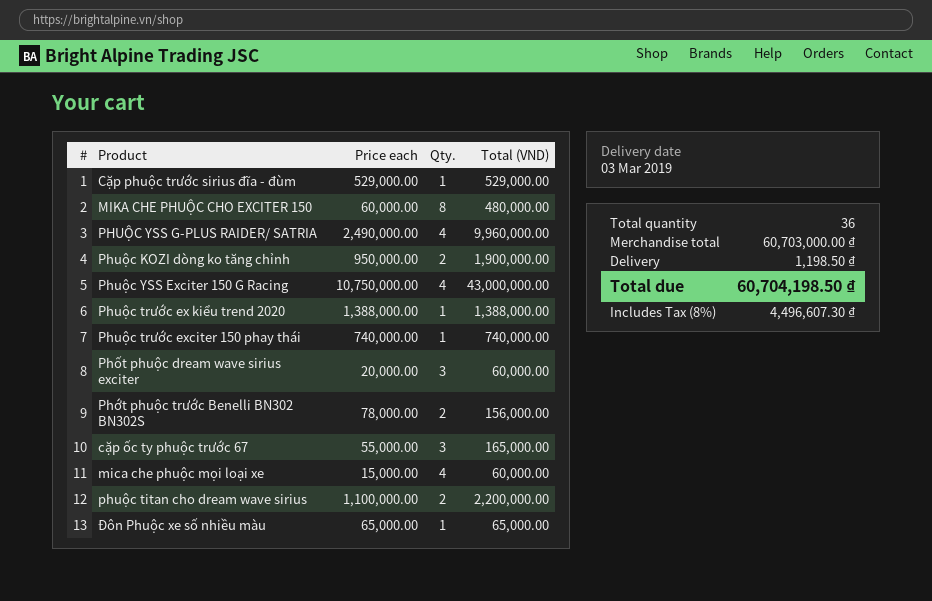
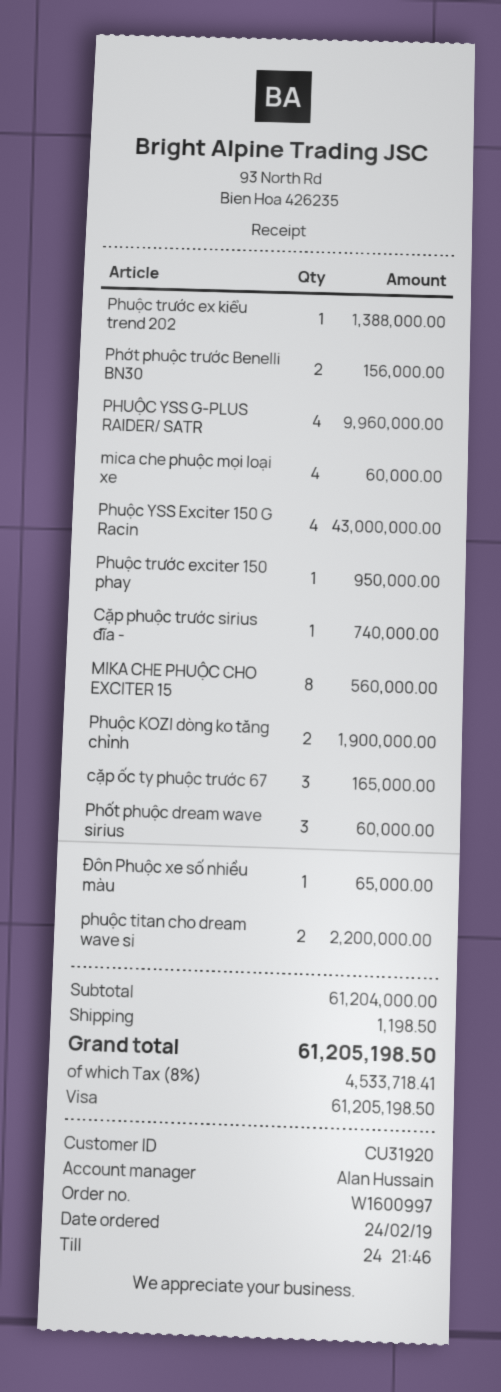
Cặp phuộc trước sirius đĩa - đùm: 1 for 529000.00 -> 1 for 740000.00
MIKA CHE PHUỘC CHO EXCITER 150: 8 for 480000.00 -> 8 for 560000.00
Phuộc trước exciter 150 phay thái: 1 for 740000.00 -> 1 for 950000.00
subtotal: 60703000.00 -> 61204000.00
tax: 8% = 4496607.30 -> 8% = 4533718.41
total: 60704198.50 -> 61205198.50

